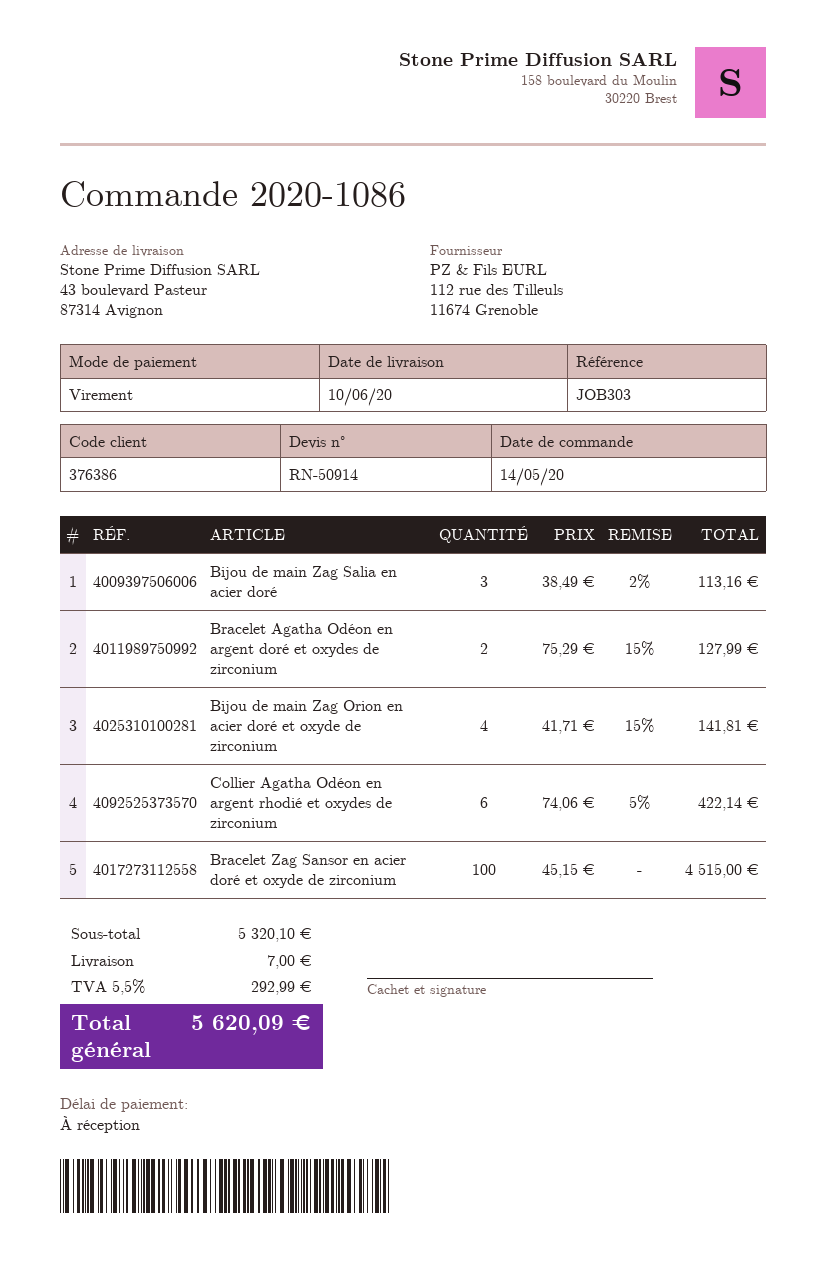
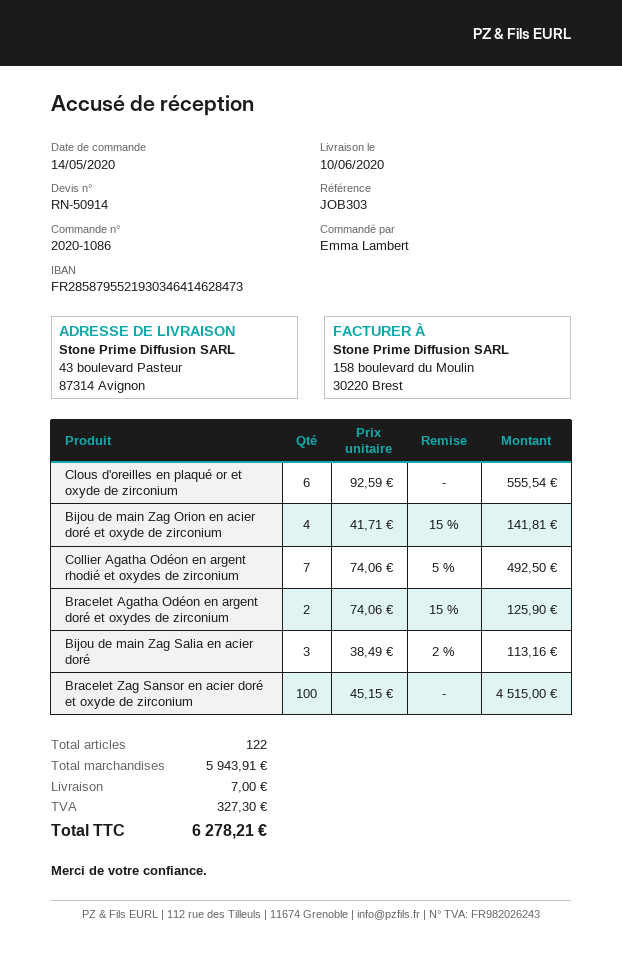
Bracelet Agatha Odéon en argent doré et oxydes de zirconium: 2 x 75.29 - 15% = 127.99 -> 2 x 74.06 - 15% = 125.90
Collier Agatha Odéon en argent rhodié et oxydes de zirconium: 6 x 74.06 - 5% = 422.14 -> 7 x 74.06 - 5% = 492.50
Clous d'oreilles en plaqué or et oxyde de zirconium: none -> 6 x 92.59 = 555.54
subtotal: 5320.10 -> 5943.91
tax: 292.99 -> 327.30
total: 5620.09 -> 6278.21

